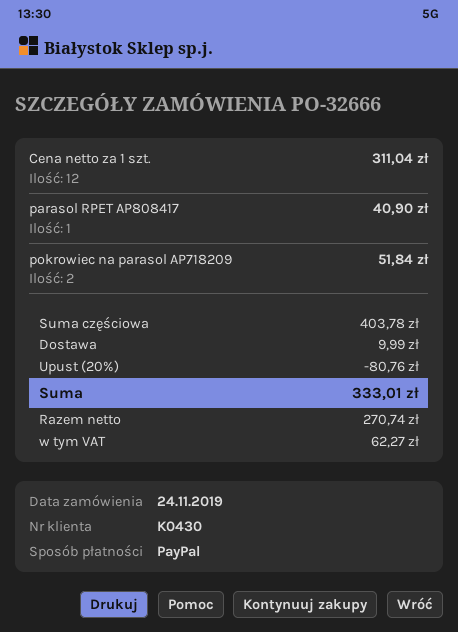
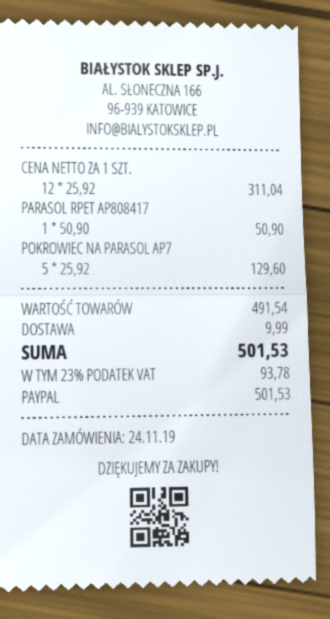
parasol RPET AP808417: 1 for 40.90 -> 1 for 50.90
pokrowiec na parasol AP718209: 2 for 51.84 -> 5 for 129.60
subtotal: 403.78 -> 491.54
discount: 20% = 80.76 -> none
tax: 62.27 -> 93.78
total: 333.01 -> 501.53

